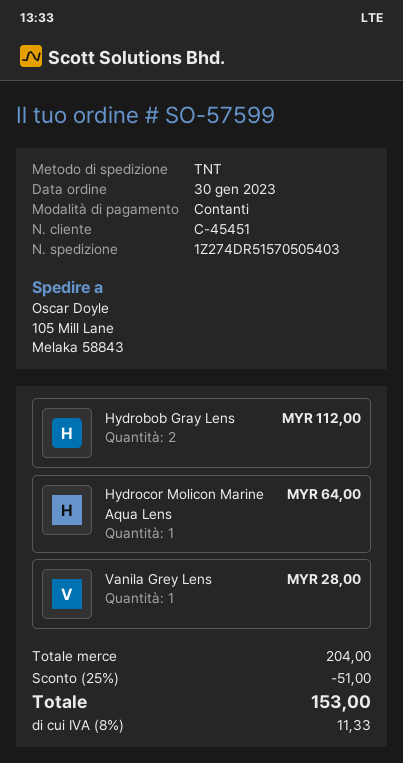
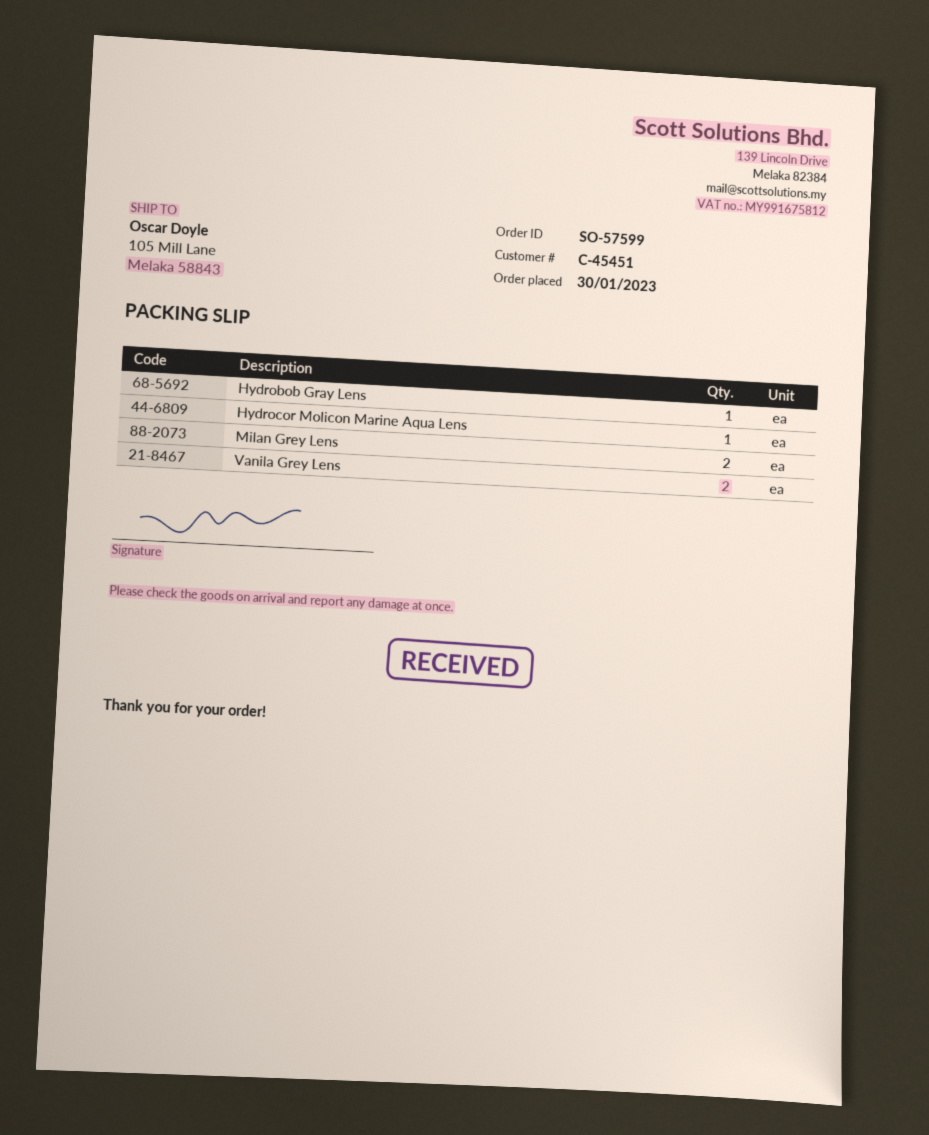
Hydrobob Gray Lens: 2 -> 1
Vanila Grey Lens: 1 -> 2
Milan Grey Lens: none -> 2

